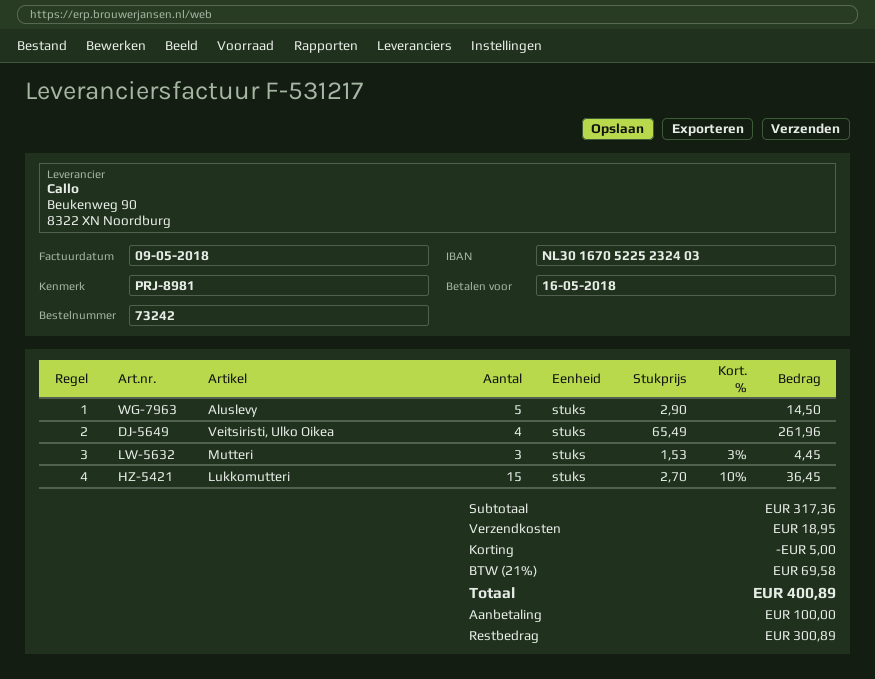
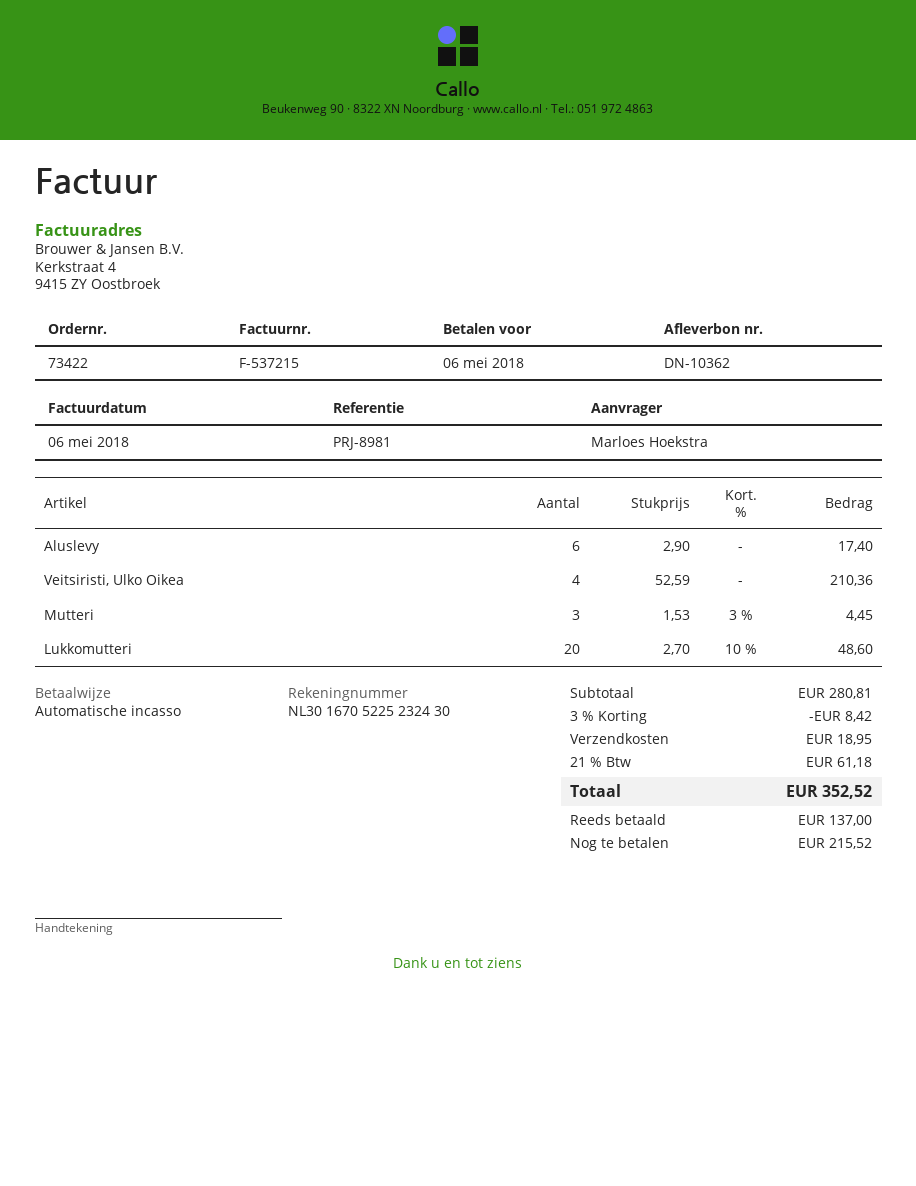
order number: 73242 -> 73422
invoice number: F-531217 -> F-537215
invoice date: 2018-05-09 -> 2018-05-06
due date: 2018-05-16 -> 2018-05-06
bank account: NL3016705225232403 -> NL3016705225232430
Aluslevy: 5 x 2.90 = 14.50 -> 6 x 2.90 = 17.40
Veitsiristi, Ulko Oikea: 4 x 65.49 = 261.96 -> 4 x 52.59 = 210.36
Lukkomutteri: 15 x 2.70 - 10% = 36.45 -> 20 x 2.70 - 10% = 48.60
subtotal: 317.36 -> 280.81
discount: 5.00 -> 8.42
tax: 21% = 69.58 -> 21% = 61.18
total: 400.89 -> 352.52
deposit: 100.00 -> 137.00
balance: 300.89 -> 215.52

